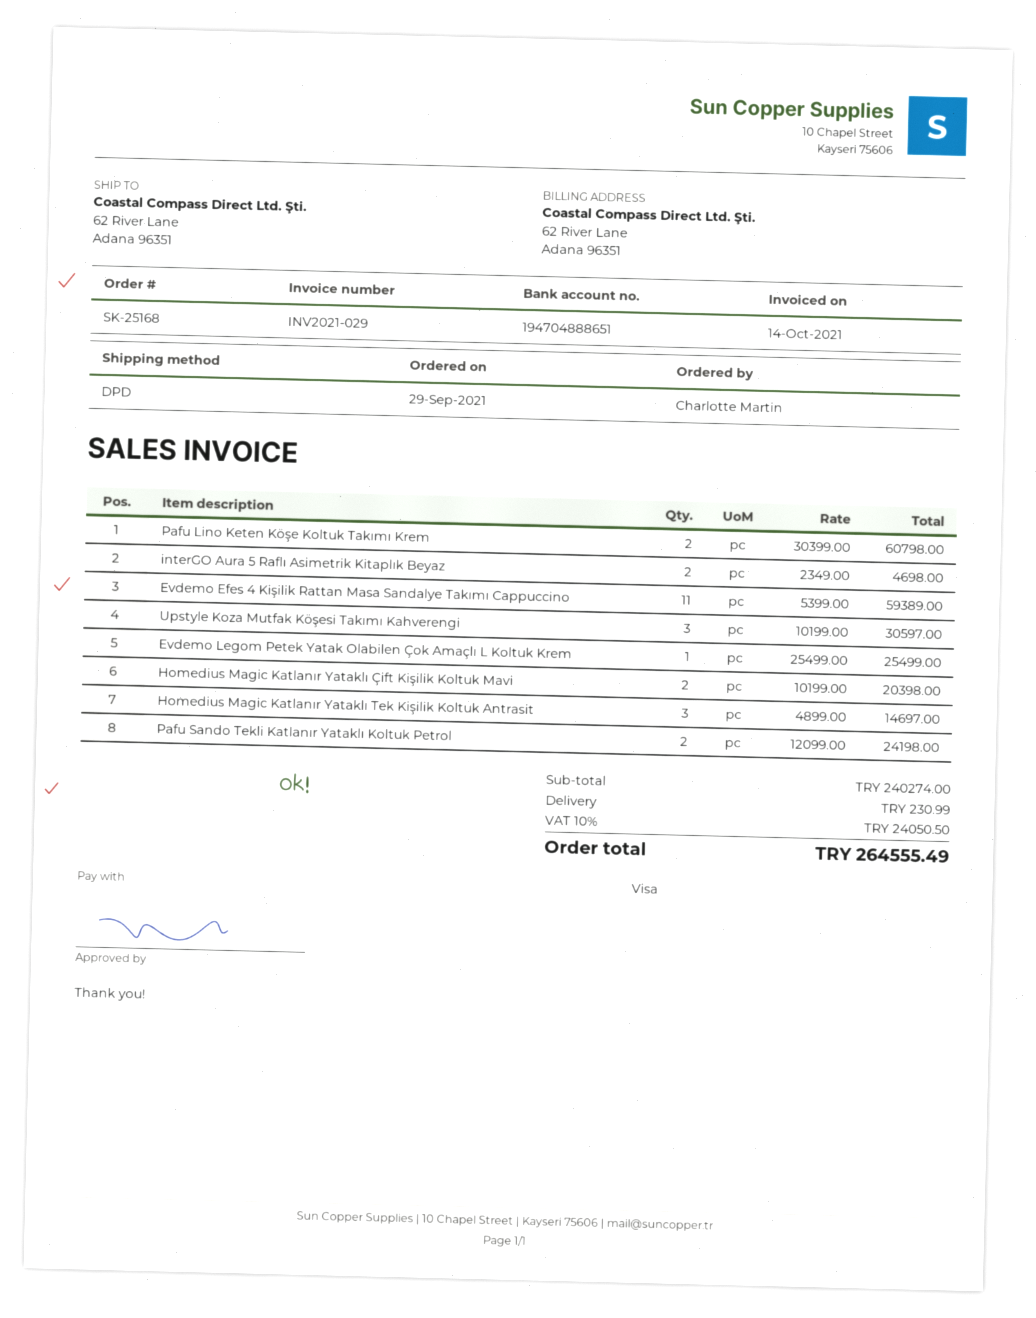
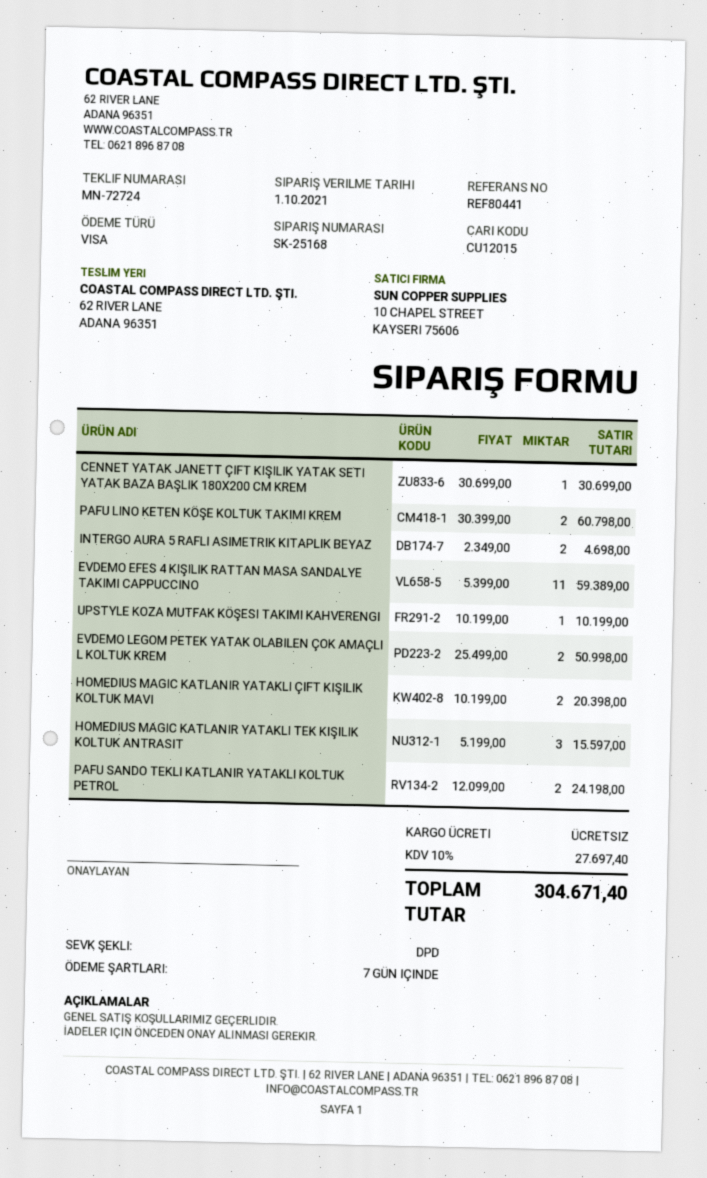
order date: 2021-09-29 -> 2021-10-01
Upstyle Koza Mutfak Köşesi Takımı Kahverengi: 3 x 10199.00 = 30597.00 -> 1 x 10199.00 = 10199.00
Evdemo Legom Petek Yatak Olabilen Çok Amaçlı L Koltuk Krem: 1 x 25499.00 = 25499.00 -> 2 x 25499.00 = 50998.00
Homedius Magic Katlanır Yataklı Tek Kişilik Koltuk Antrasit: 3 x 4899.00 = 14697.00 -> 3 x 5199.00 = 15597.00
CENNET YATAK JANETT ÇIFT KIŞILIK YATAK SETI YATAK BAZA BAŞLIK 180X200 CM KREM: none -> 1 x 30699.00 = 30699.00
shipping: 230.99 -> 0.00
tax: 10% = 24050.50 -> 10% = 27697.40
total: 264555.49 -> 304671.40

